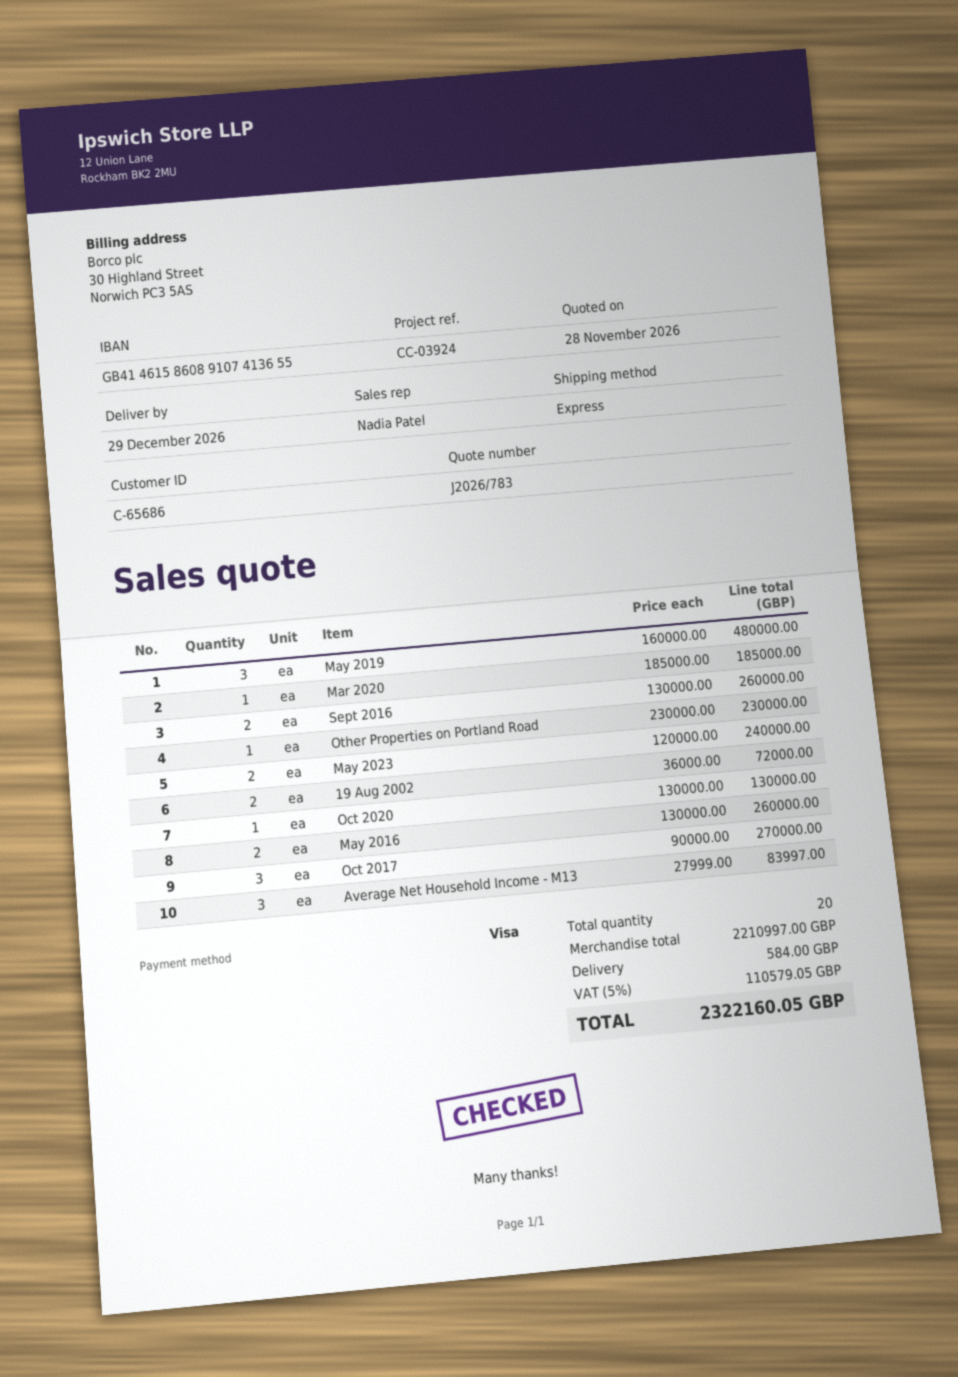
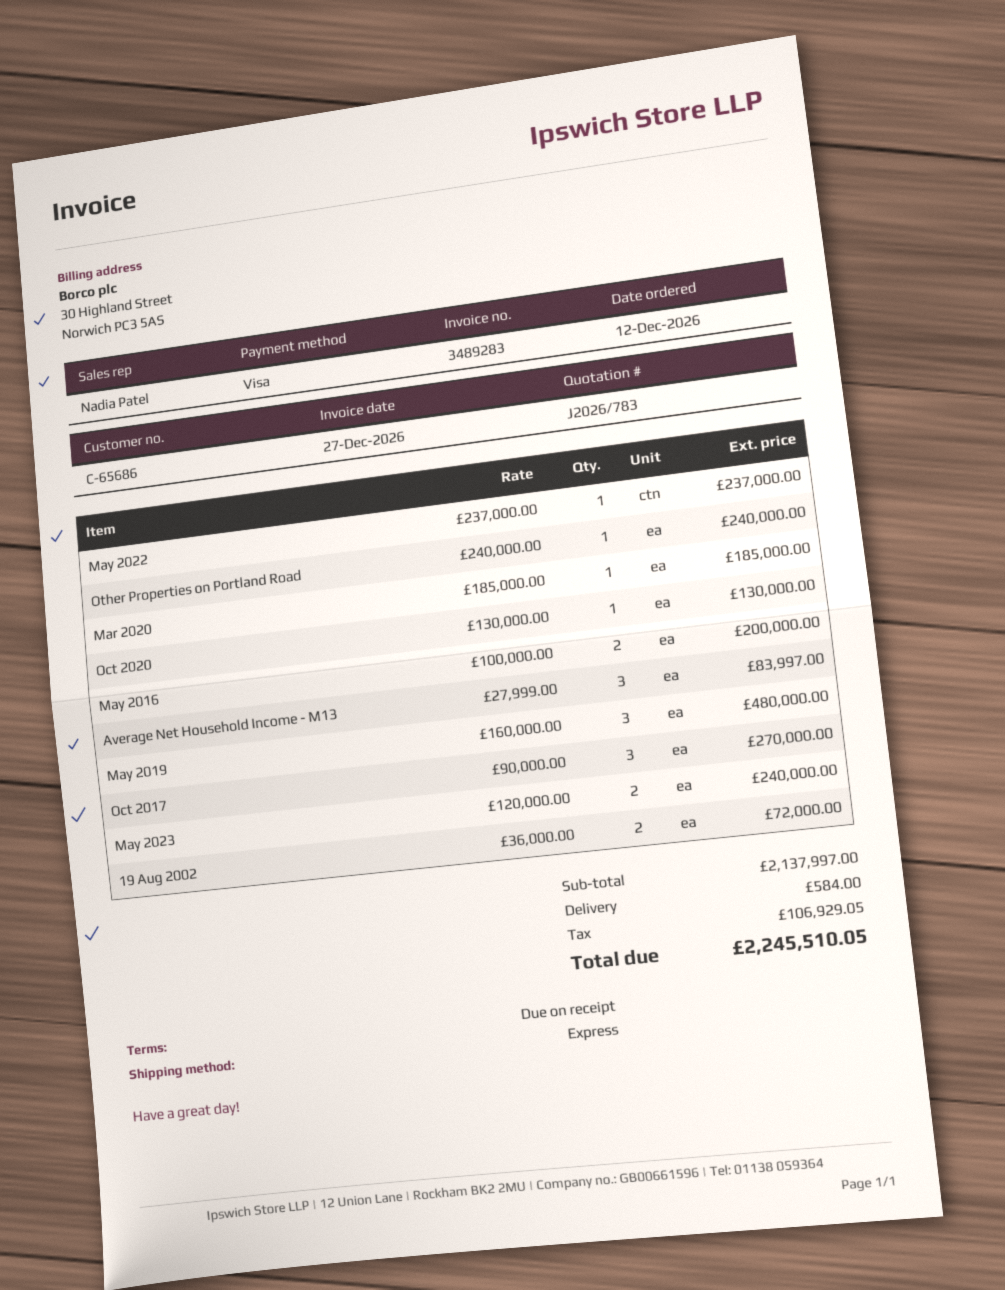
Sept 2016: 2 x 130000.00 = 260000.00 -> none
Other Properties on Portland Road: 1 x 230000.00 = 230000.00 -> 1 x 240000.00 = 240000.00
May 2016: 2 x 130000.00 = 260000.00 -> 2 x 100000.00 = 200000.00
May 2022: none -> 1 x 237000.00 = 237000.00
subtotal: 2210997.00 -> 2137997.00
tax: 110579.05 -> 106929.05
total: 2322160.05 -> 2245510.05

